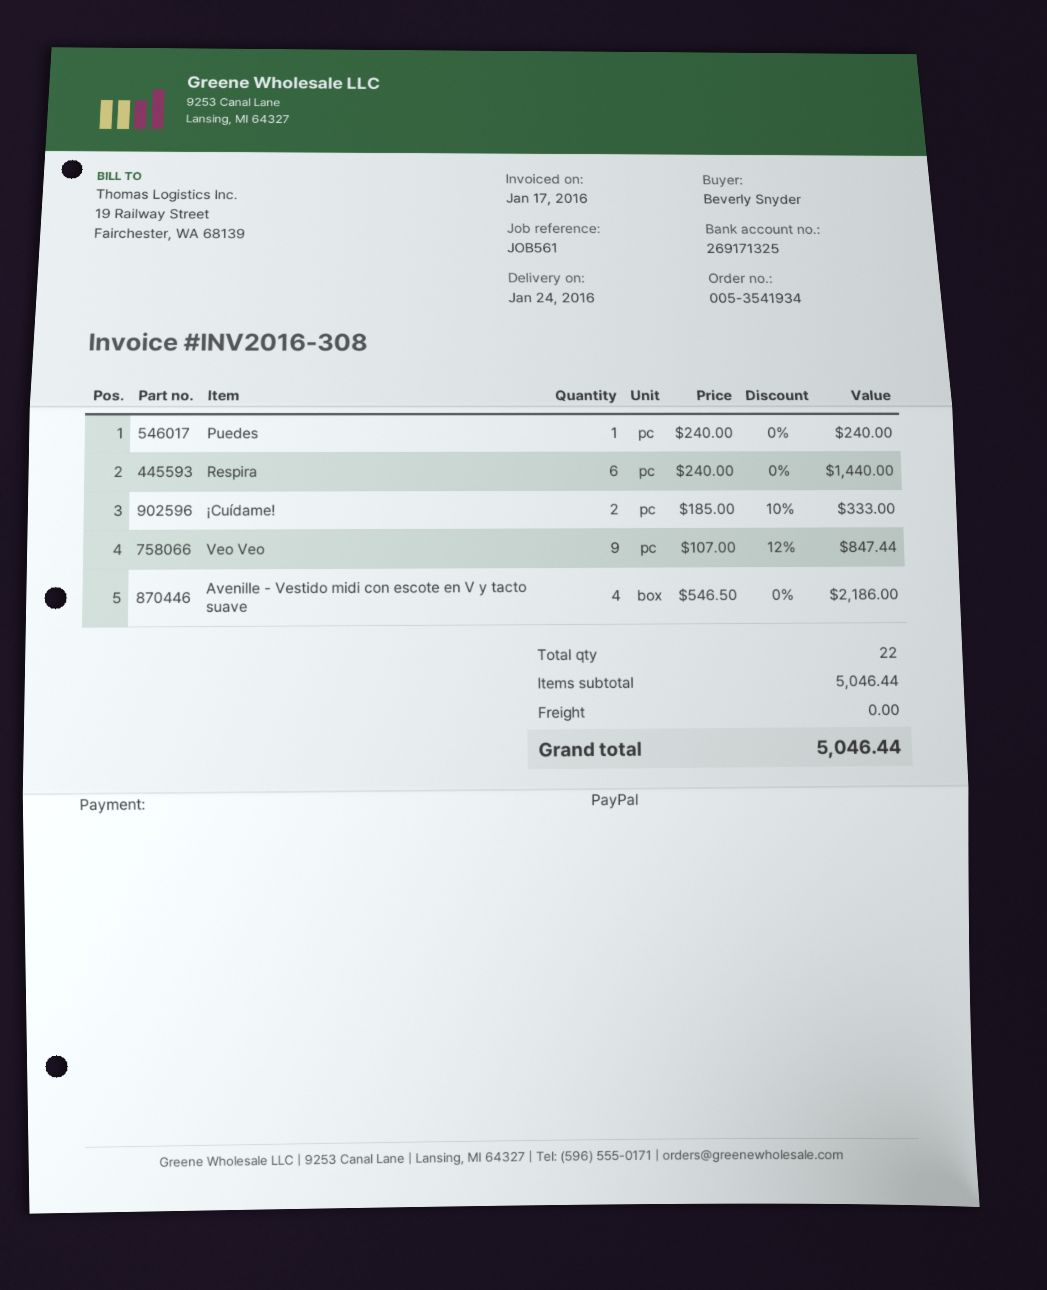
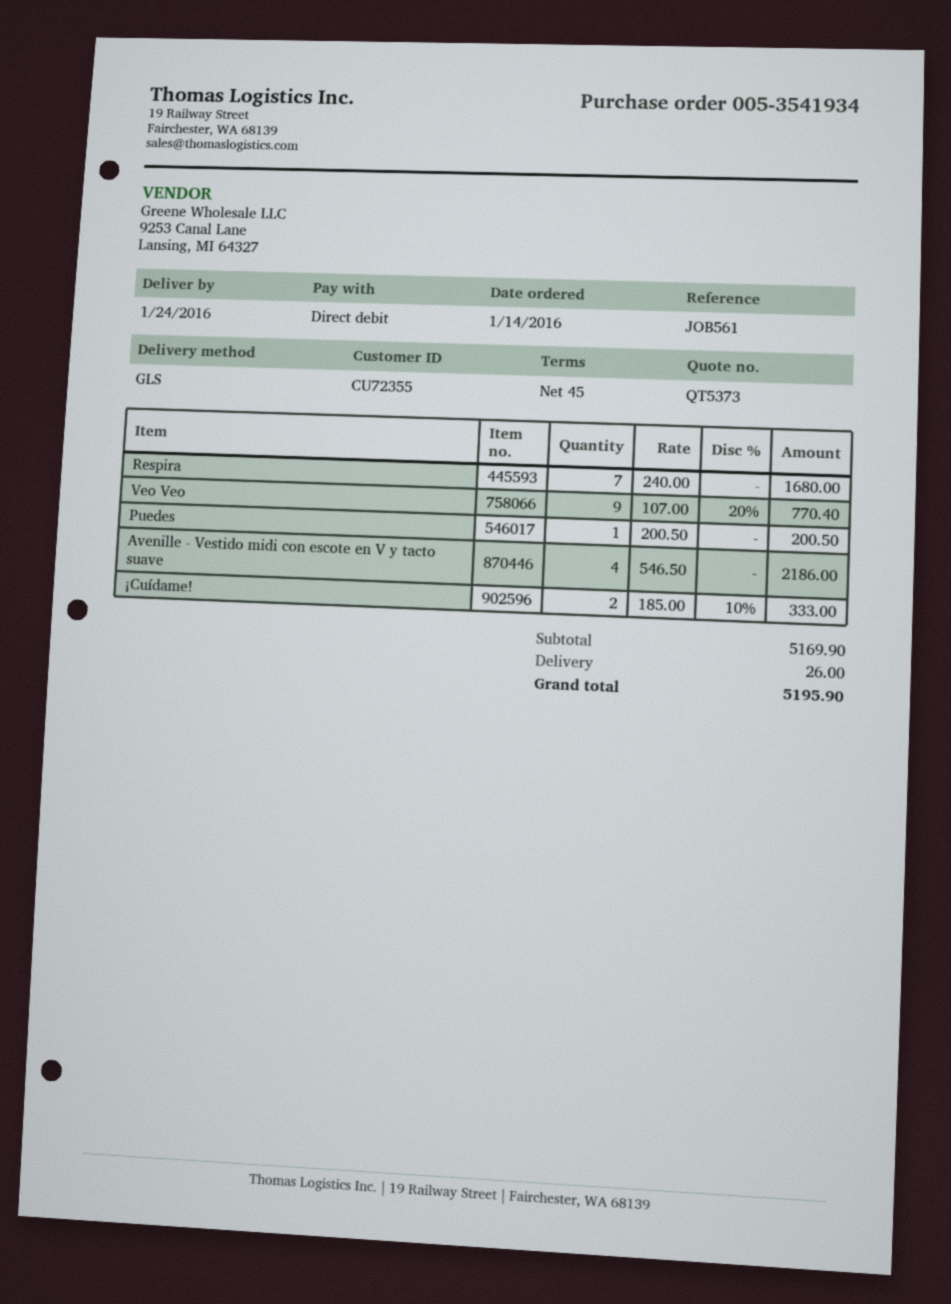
payment method: PayPal -> direct debit
Puedes: 1 x 240.00 = 240.00 -> 1 x 200.50 = 200.50
Respira: 6 x 240.00 = 1440.00 -> 7 x 240.00 = 1680.00
Veo Veo: 9 x 107.00 - 12% = 847.44 -> 9 x 107.00 - 20% = 770.40
subtotal: 5046.44 -> 5169.90
shipping: 0.00 -> 26.00
total: 5046.44 -> 5195.90

